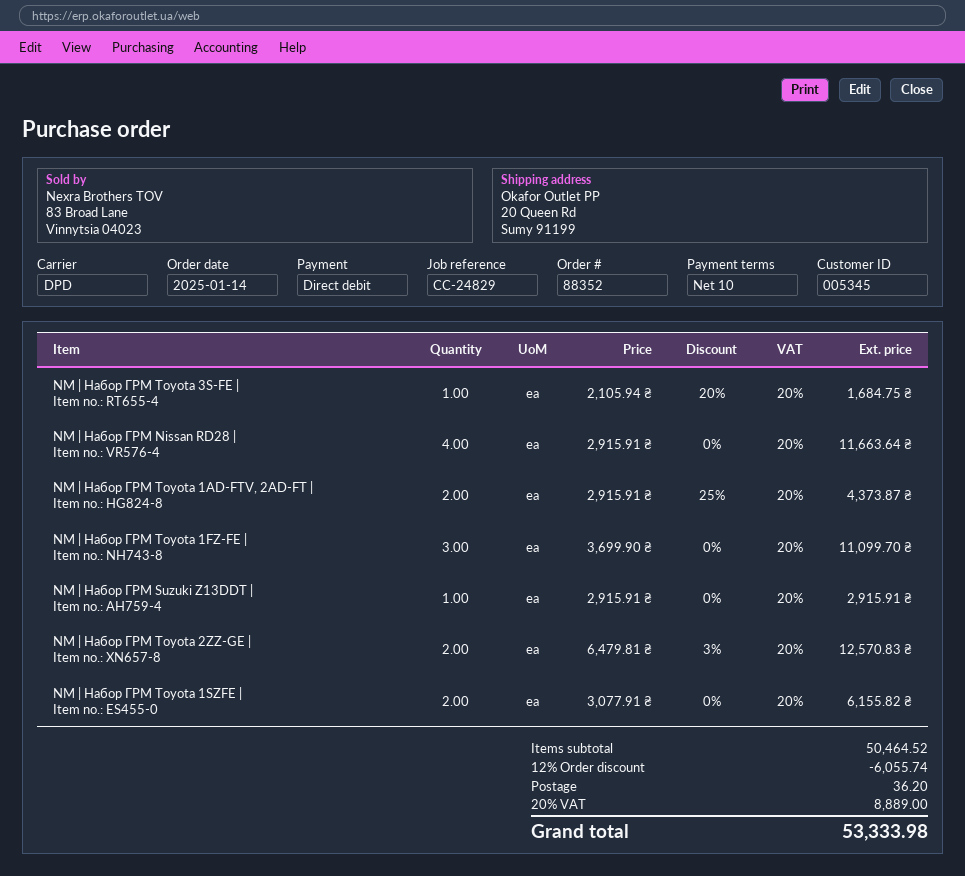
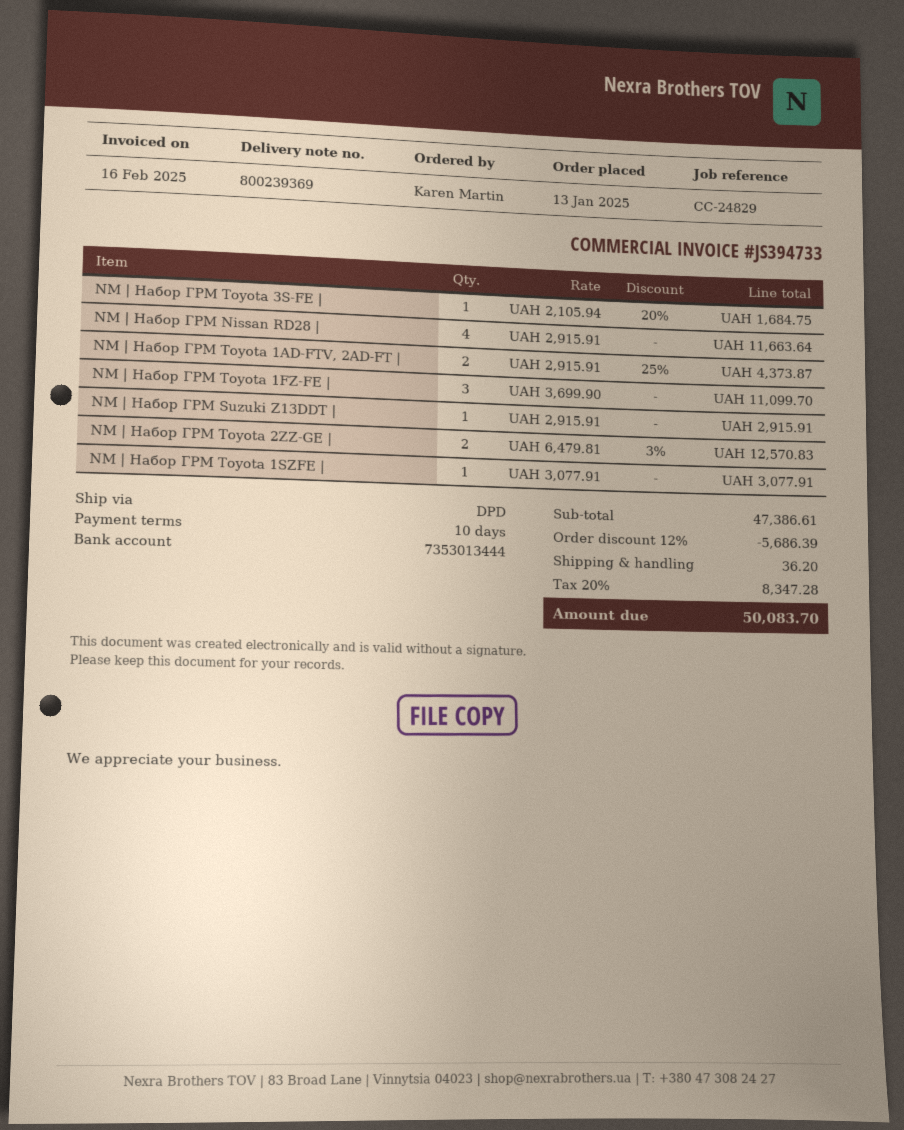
order date: 2025-01-14 -> 2025-01-13
NM | Набор ГРМ Toyota 1SZFE |: 2 x 3077.91 = 6155.82 -> 1 x 3077.91 = 3077.91
subtotal: 50464.52 -> 47386.61
discount: 12% = 6055.74 -> 12% = 5686.39
tax: 20% = 8889.00 -> 20% = 8347.28
total: 53333.98 -> 50083.70

